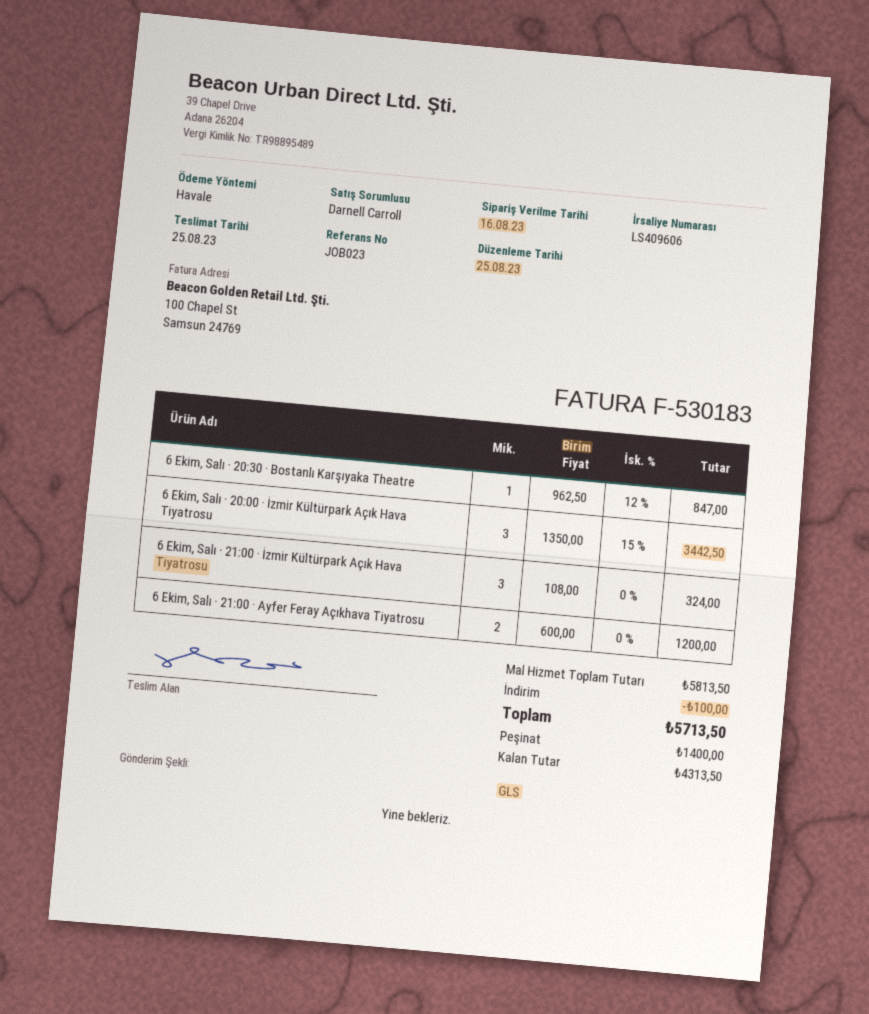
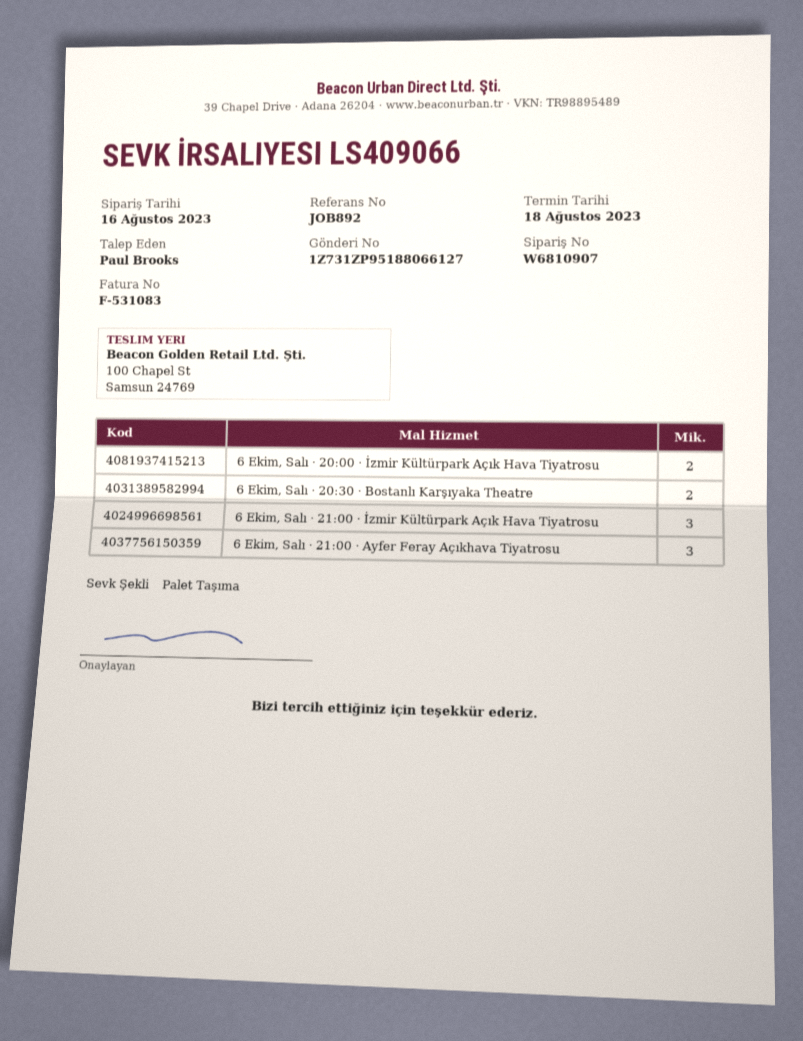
delivery note number: LS409606 -> LS409066
delivery date: 2023-08-25 -> 2023-08-18
invoice number: F-530183 -> F-531083
reference: JOB023 -> JOB892
shipping method: GLS -> pallet freight
6 Ekim, Salı · 20:30 · Bostanlı Karşıyaka Theatre: 1 -> 2
6 Ekim, Salı · 20:00 · İzmir Kültürpark Açık Hava Tiyatrosu: 3 -> 2
6 Ekim, Salı · 21:00 · Ayfer Feray Açıkhava Tiyatrosu: 2 -> 3

